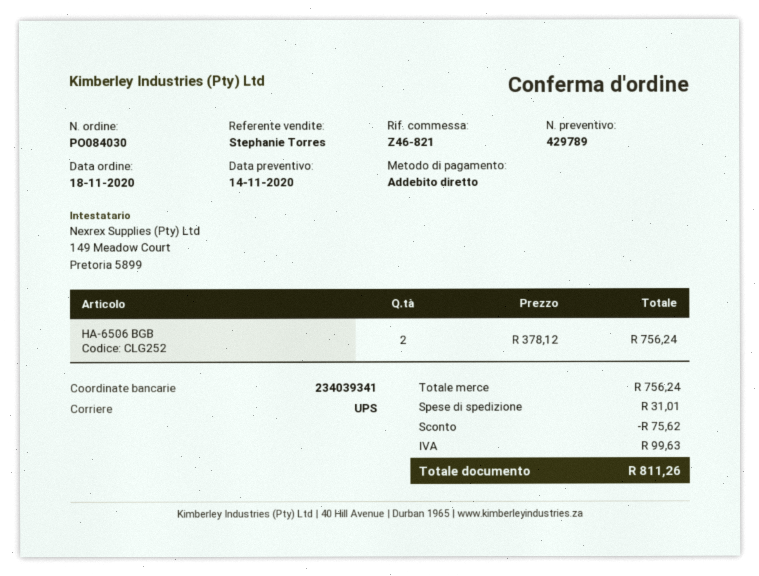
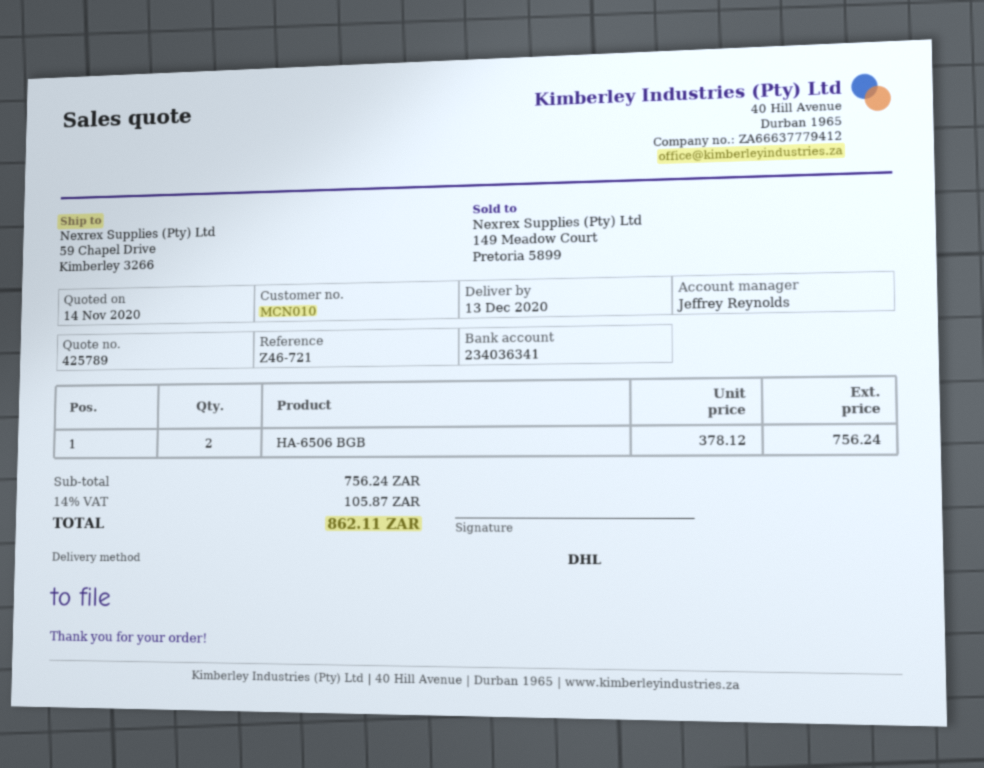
quote number: 429789 -> 425789
reference: Z46-821 -> Z46-721
sales rep: Stephanie Torres -> Jeffrey Reynolds
bank account: 234039341 -> 234036341
shipping method: UPS -> DHL
discount: 75.62 -> none
shipping: 31.01 -> none
tax: 99.63 -> 105.87
total: 811.26 -> 862.11

